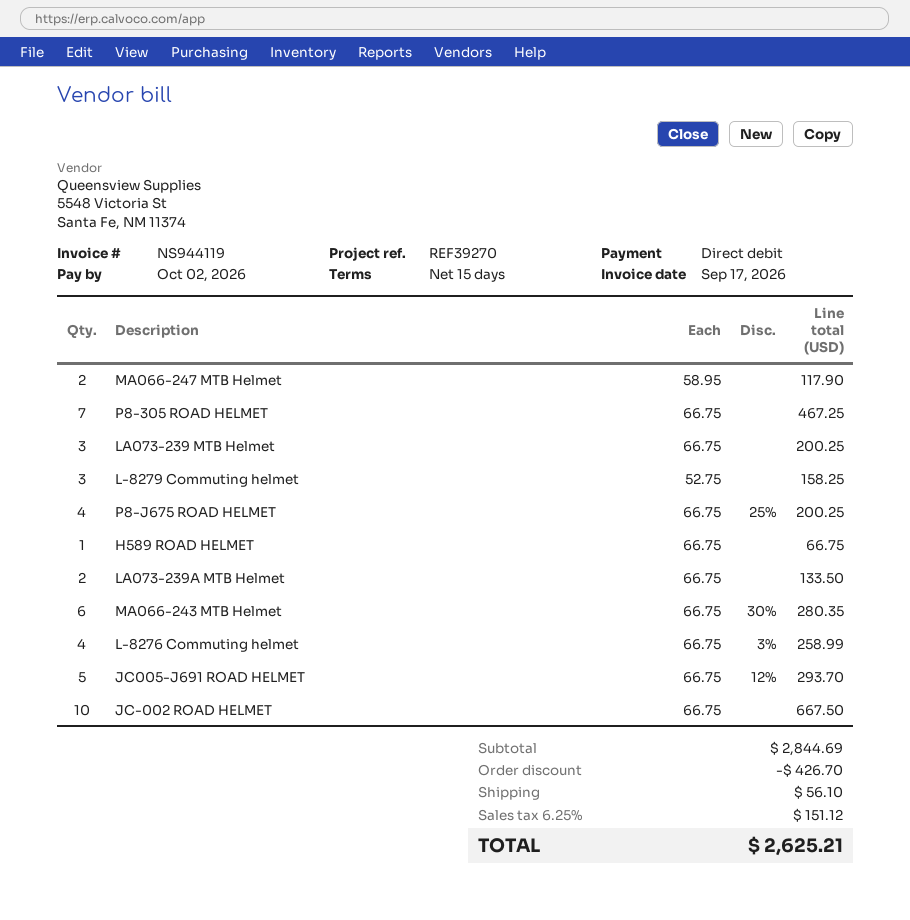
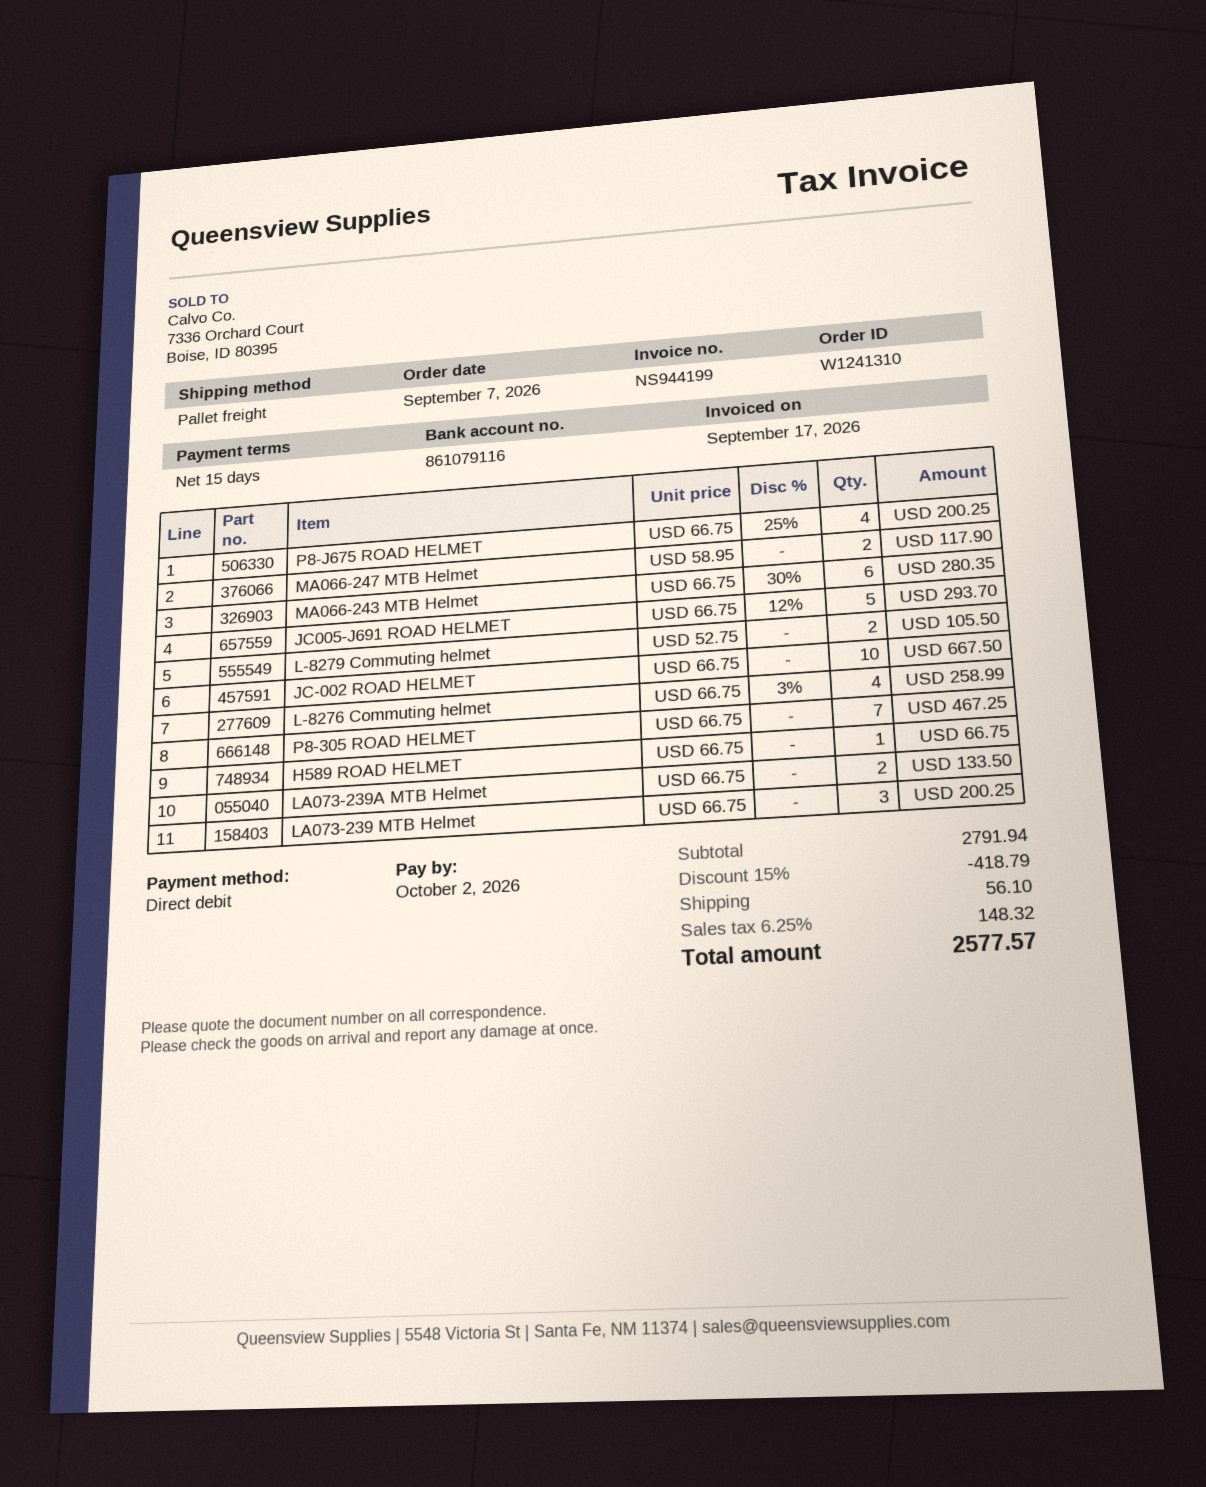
invoice number: NS944119 -> NS944199
L-8279 Commuting helmet: 3 x 52.75 = 158.25 -> 2 x 52.75 = 105.50
subtotal: 2844.69 -> 2791.94
discount: 426.70 -> 418.79
tax: 6.25% = 151.12 -> 6.25% = 148.32
total: 2625.21 -> 2577.57

